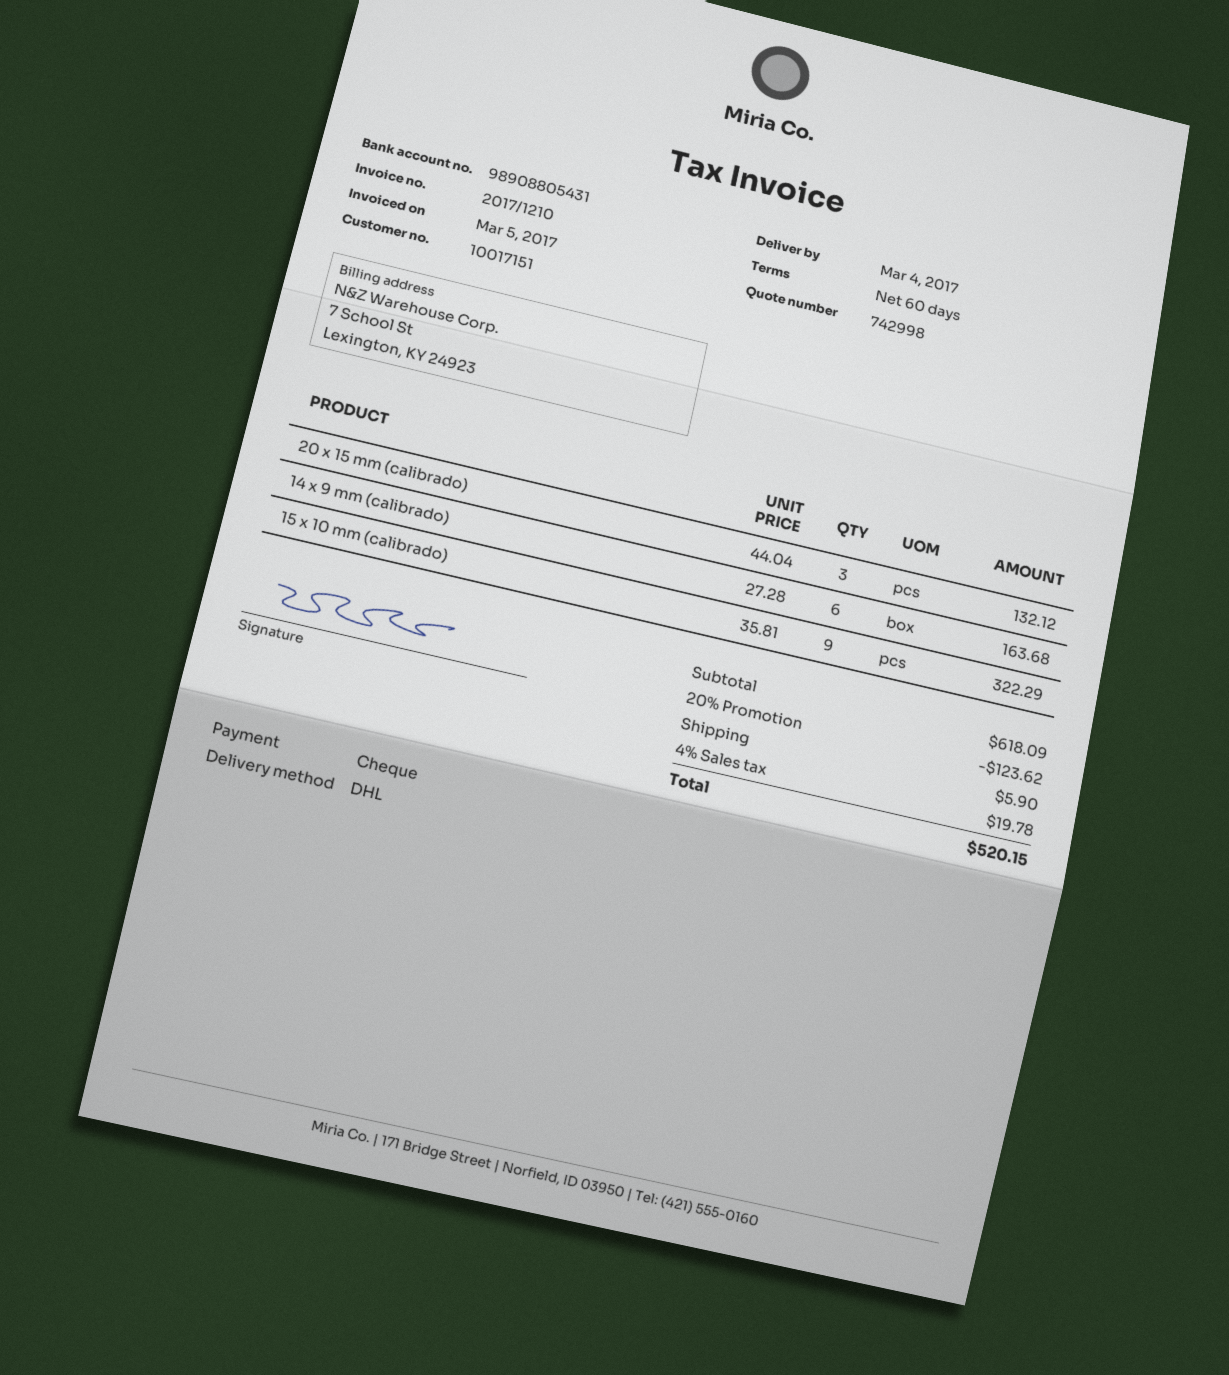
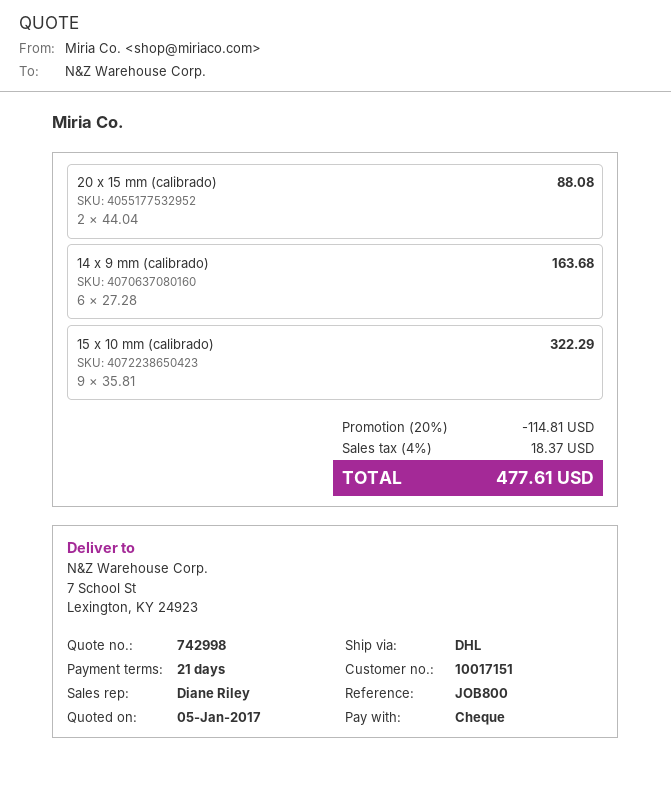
payment terms: 60 days -> 21 days
20 x 15 mm (calibrado): 3 x 44.04 = 132.12 -> 2 x 44.04 = 88.08
discount: 20% = 123.62 -> 20% = 114.81
shipping: 5.90 -> none
tax: 4% = 19.78 -> 4% = 18.37
total: 520.15 -> 477.61

